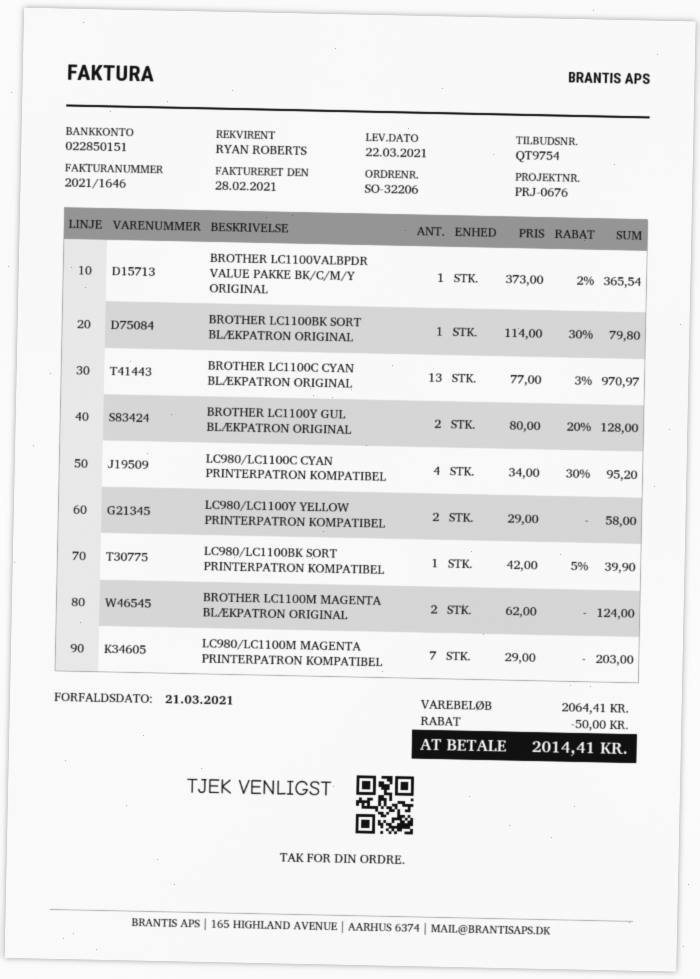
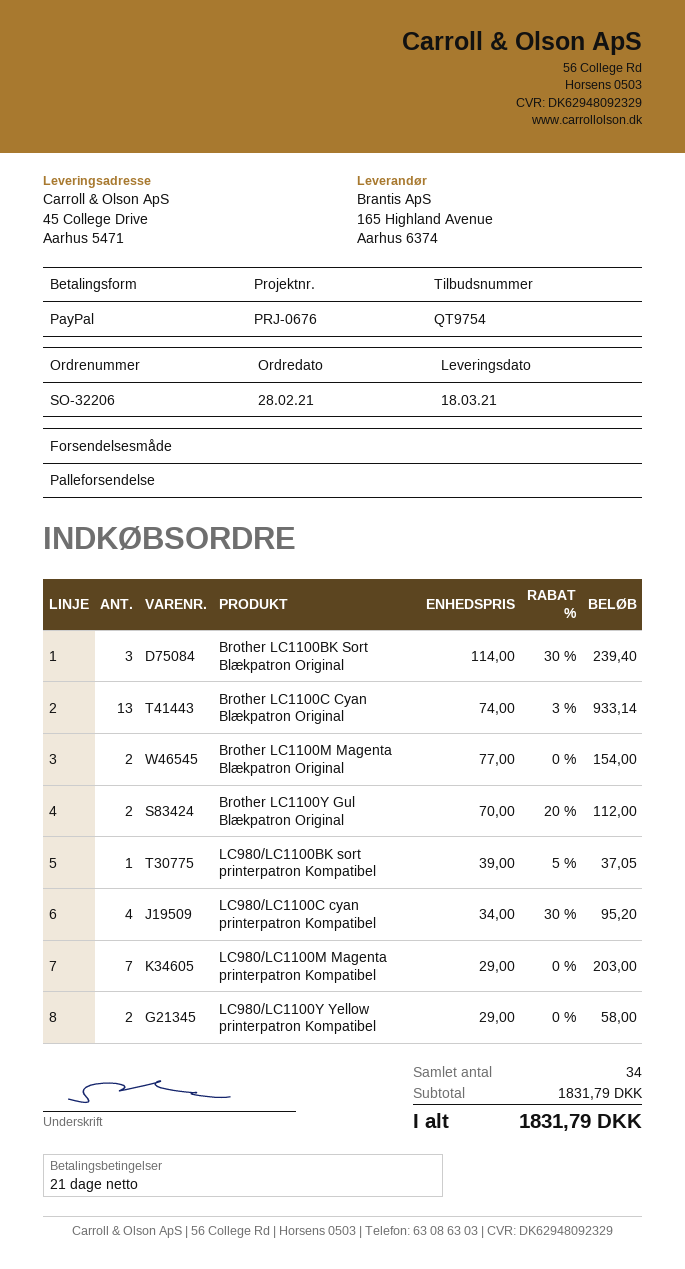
delivery date: 2021-03-22 -> 2021-03-18
BROTHER LC1100VALBPDR VALUE PAKKE BK/C/M/Y ORIGINAL: 1 x 373.00 - 2% = 365.54 -> none
BROTHER LC1100BK SORT BLÆKPATRON ORIGINAL: 1 x 114.00 - 30% = 79.80 -> 3 x 114.00 - 30% = 239.40
BROTHER LC1100C CYAN BLÆKPATRON ORIGINAL: 13 x 77.00 - 3% = 970.97 -> 13 x 74.00 - 3% = 933.14
BROTHER LC1100Y GUL BLÆKPATRON ORIGINAL: 2 x 80.00 - 20% = 128.00 -> 2 x 70.00 - 20% = 112.00
LC980/LC1100BK SORT PRINTERPATRON KOMPATIBEL: 1 x 42.00 - 5% = 39.90 -> 1 x 39.00 - 5% = 37.05
BROTHER LC1100M MAGENTA BLÆKPATRON ORIGINAL: 2 x 62.00 = 124.00 -> 2 x 77.00 = 154.00
subtotal: 2064.41 -> 1831.79
discount: 50.00 -> none
total: 2014.41 -> 1831.79

